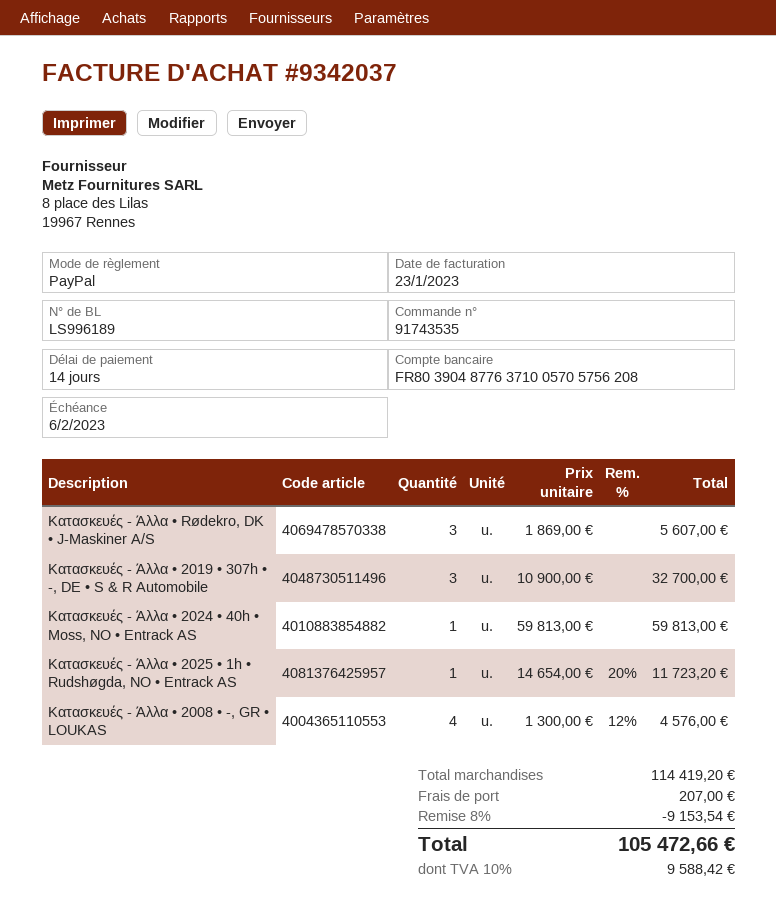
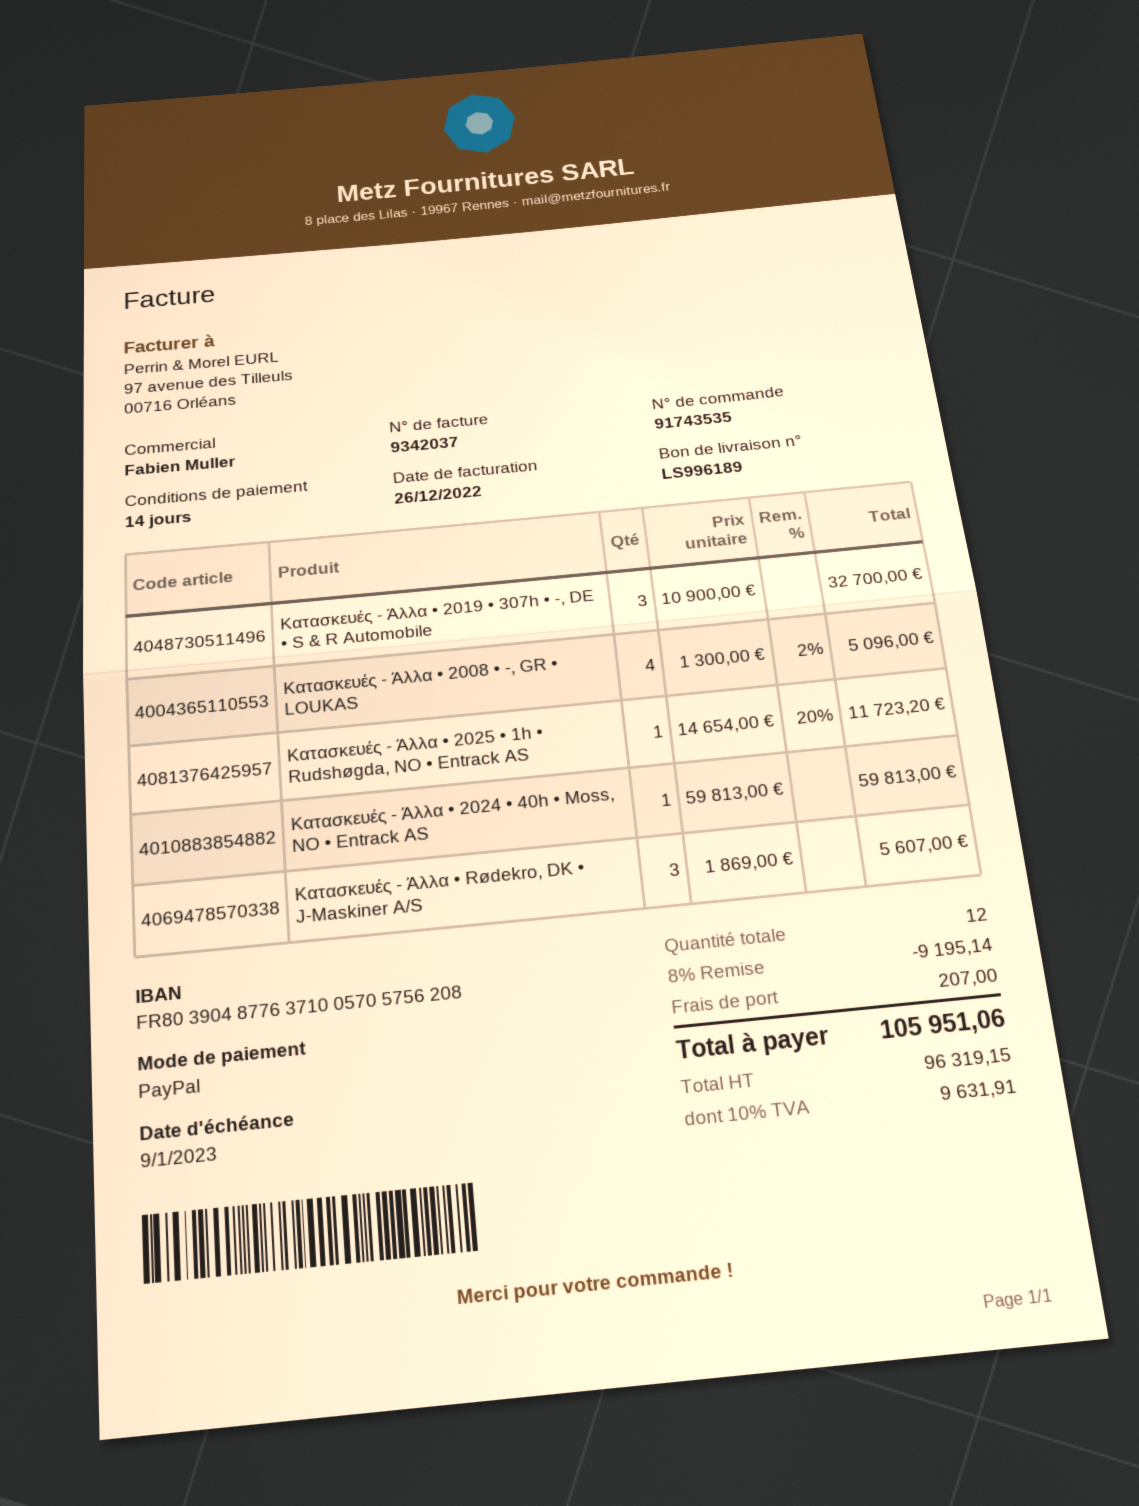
invoice date: 2023-01-23 -> 2022-12-26
due date: 2023-02-06 -> 2023-01-09
Κατασκευές - Άλλα • 2008 • -, GR • LOUKAS: 4 x 1300.00 - 12% = 4576.00 -> 4 x 1300.00 - 2% = 5096.00
discount: 8% = 9153.54 -> 8% = 9195.14
tax: 10% = 9588.42 -> 10% = 9631.91
total: 105472.66 -> 105951.06

